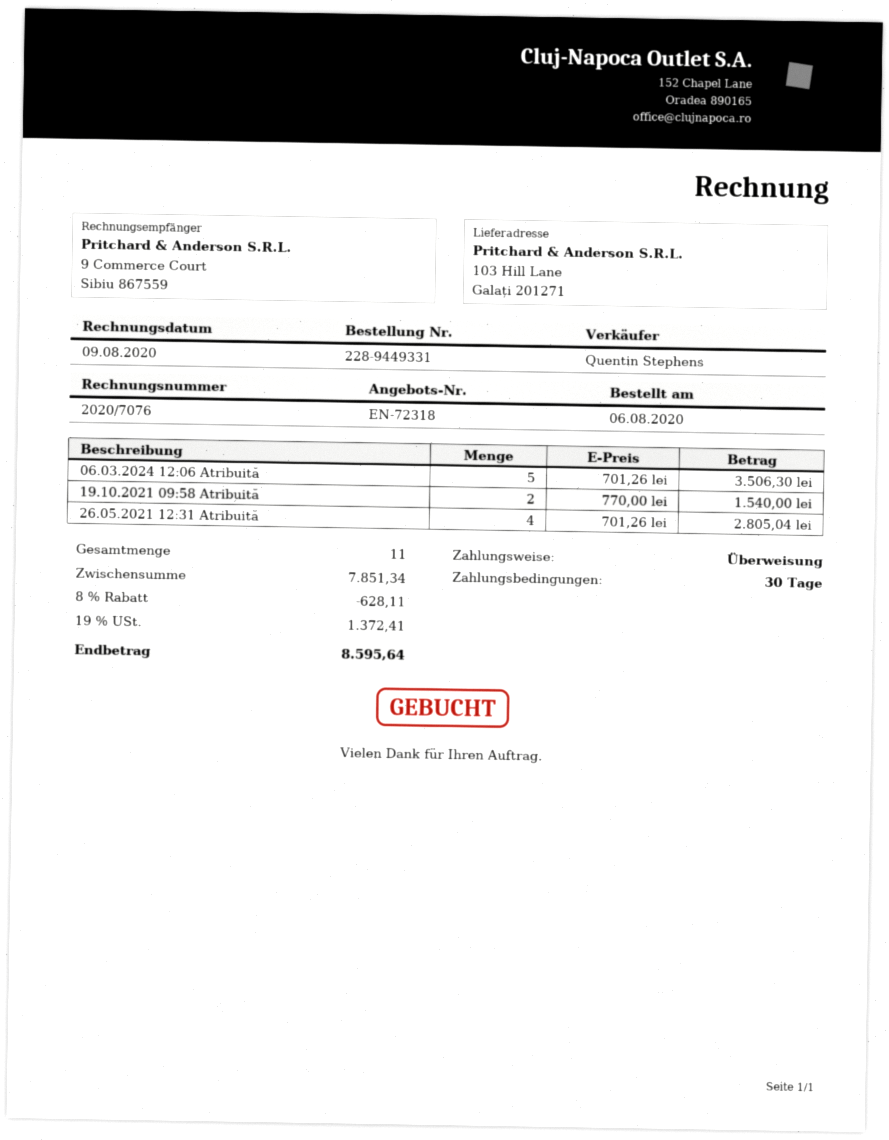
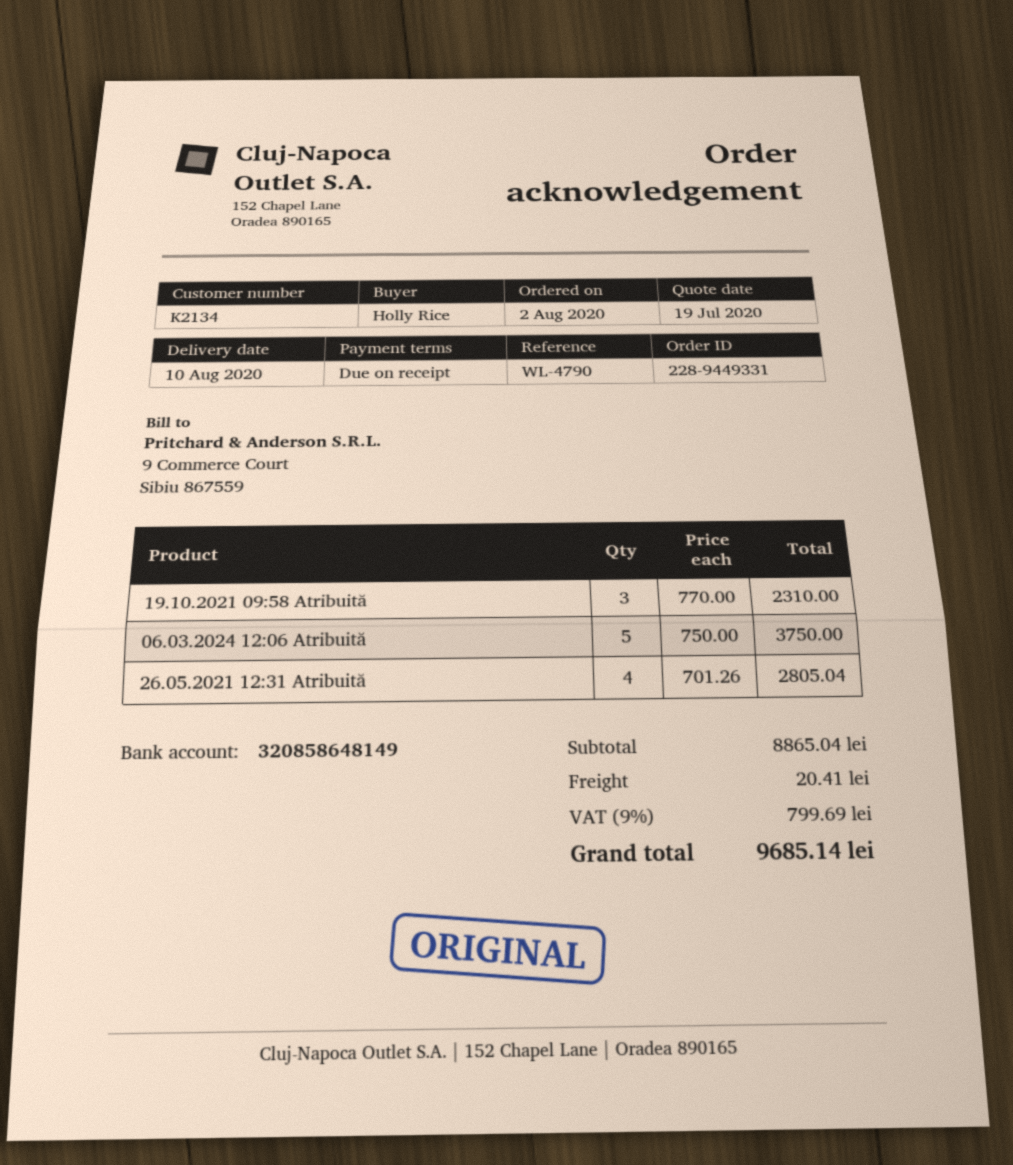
order date: 2020-08-06 -> 2020-08-02
payment terms: 30 days -> on receipt
06.03.2024 12:06 Atribuită: 5 x 701.26 = 3506.30 -> 5 x 750.00 = 3750.00
19.10.2021 09:58 Atribuită: 2 x 770.00 = 1540.00 -> 3 x 770.00 = 2310.00
subtotal: 7851.34 -> 8865.04
discount: 8% = 628.11 -> none
shipping: none -> 20.41
tax: 19% = 1372.41 -> 9% = 799.69
total: 8595.64 -> 9685.14

